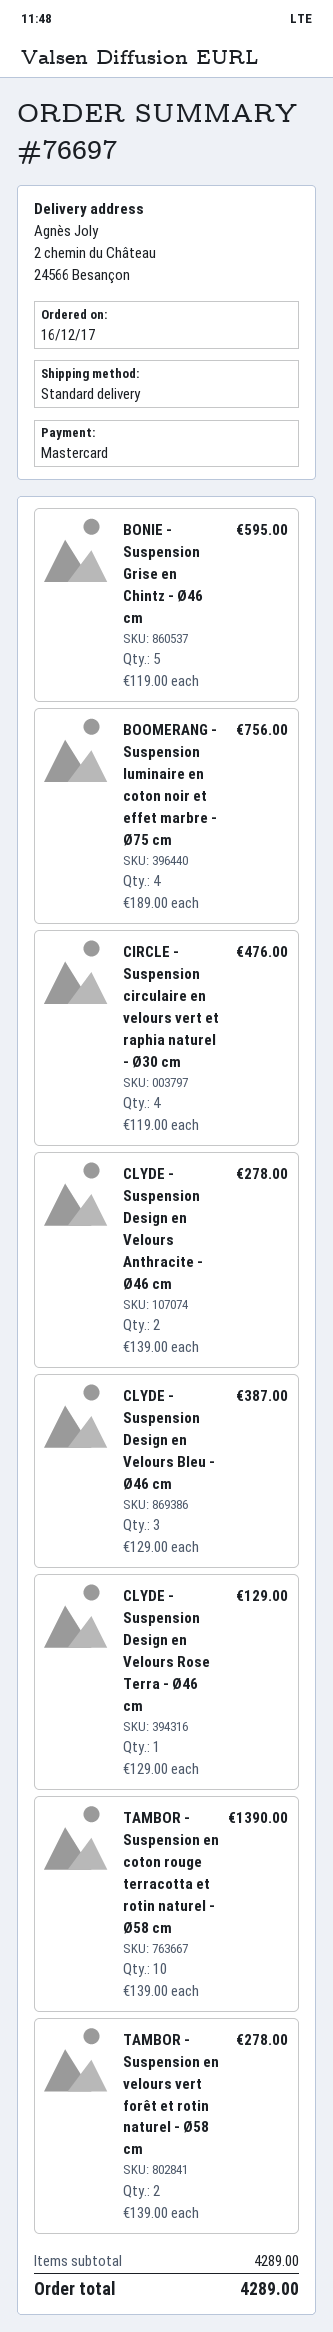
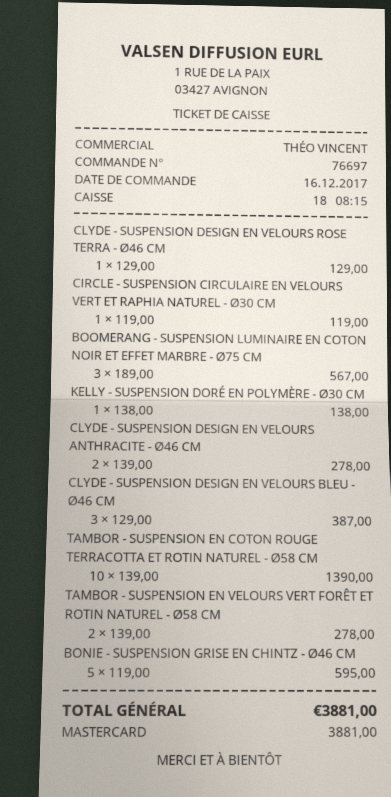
BOOMERANG - Suspension luminaire en coton noir et effet marbre - Ø75 cm: 4 x 189.00 = 756.00 -> 3 x 189.00 = 567.00
CIRCLE - Suspension circulaire en velours vert et raphia naturel - Ø30 cm: 4 x 119.00 = 476.00 -> 1 x 119.00 = 119.00
KELLY - SUSPENSION DORÉ EN POLYMÈRE - Ø30 CM: none -> 1 x 138.00 = 138.00
total: 4289.00 -> 3881.00

